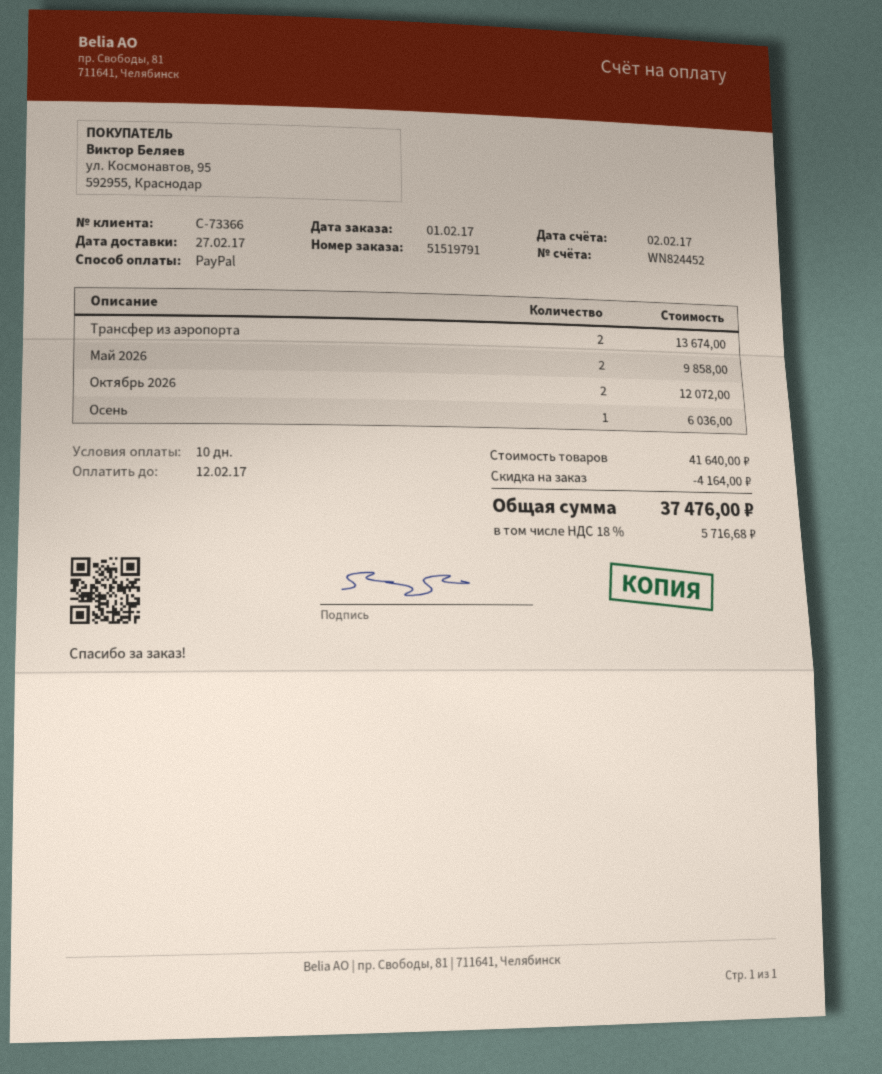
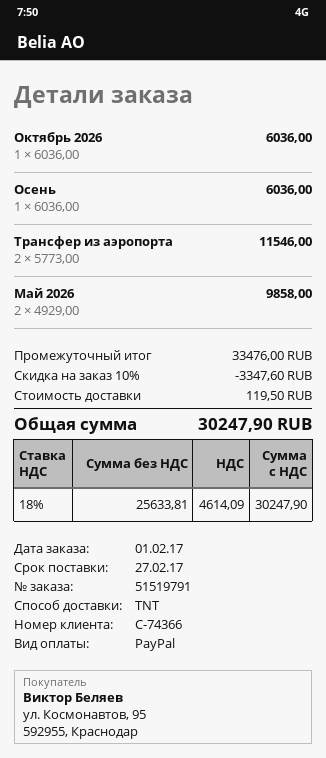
customer number: C-73366 -> C-74366
Трансфер из аэропорта: 2 for 13674.00 -> 2 for 11546.00
Октябрь 2026: 2 for 12072.00 -> 1 for 6036.00
subtotal: 41640.00 -> 33476.00
discount: 4164.00 -> 3347.60
shipping: none -> 119.50
tax: 18% = 5716.68 -> 18% = 4614.09
total: 37476.00 -> 30247.90

